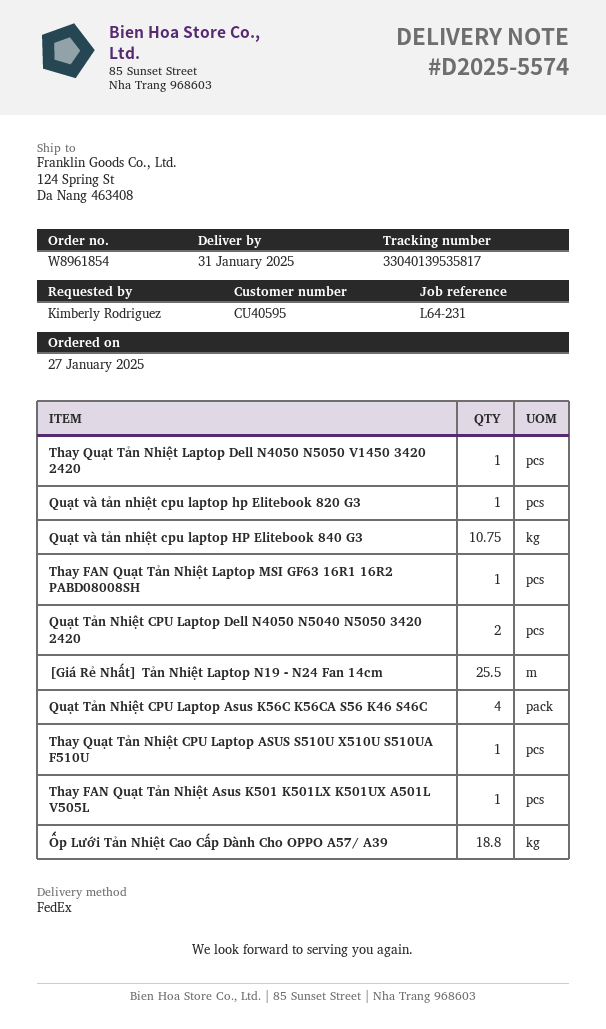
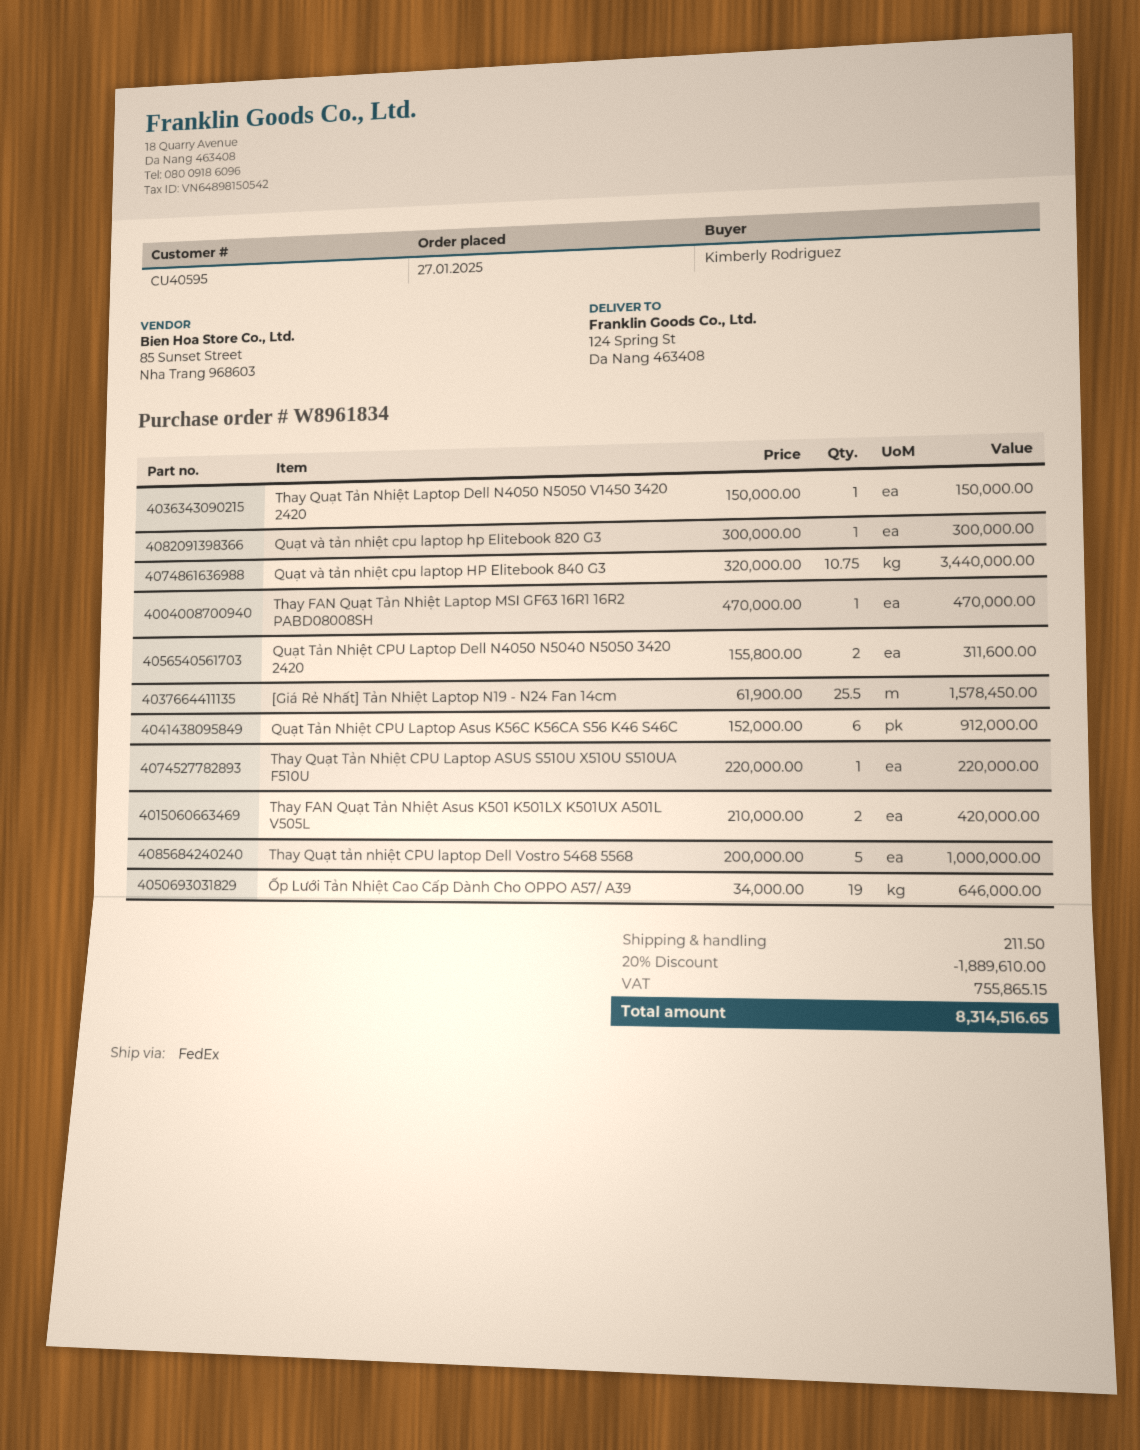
order number: W8961854 -> W8961834
Quạt Tản Nhiệt CPU Laptop Asus K56C K56CA S56 K46 S46C: 4 -> 6
Thay FAN Quạt Tản Nhiệt Asus K501 K501LX K501UX A501L V505L: 1 -> 2
Ốp Lưới Tản Nhiệt Cao Cấp Dành Cho OPPO A57/ A39: 18.8 -> 19
Thay Quạt tản nhiệt CPU laptop Dell Vostro 5468 5568: none -> 5

